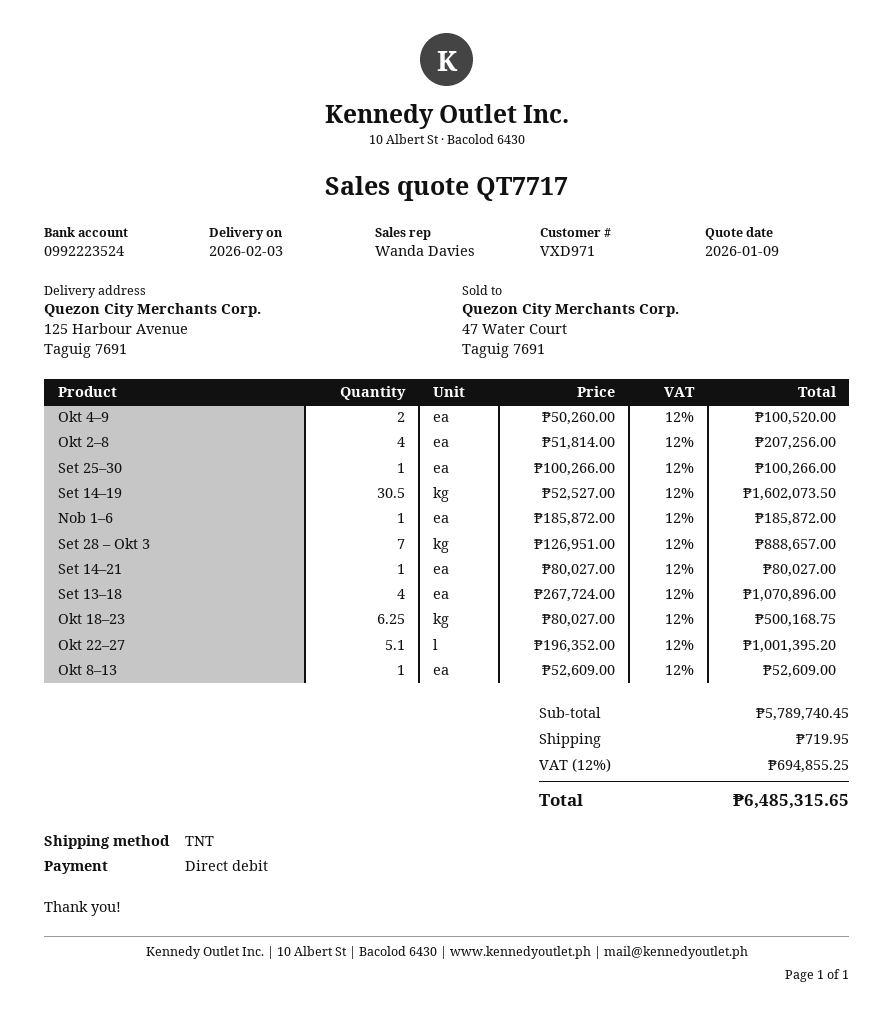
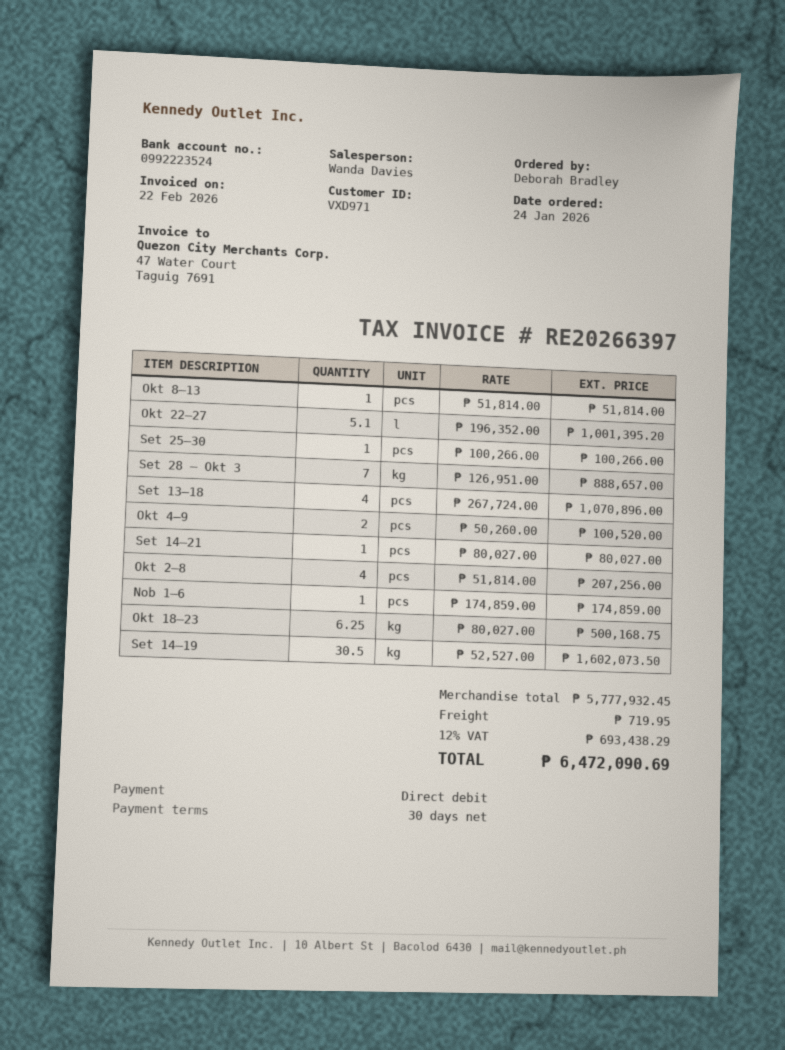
Nob 1–6: 1 x 185872.00 = 185872.00 -> 1 x 174859.00 = 174859.00
Okt 8–13: 1 x 52609.00 = 52609.00 -> 1 x 51814.00 = 51814.00
subtotal: 5789740.45 -> 5777932.45
tax: 12% = 694855.25 -> 12% = 693438.29
total: 6485315.65 -> 6472090.69

